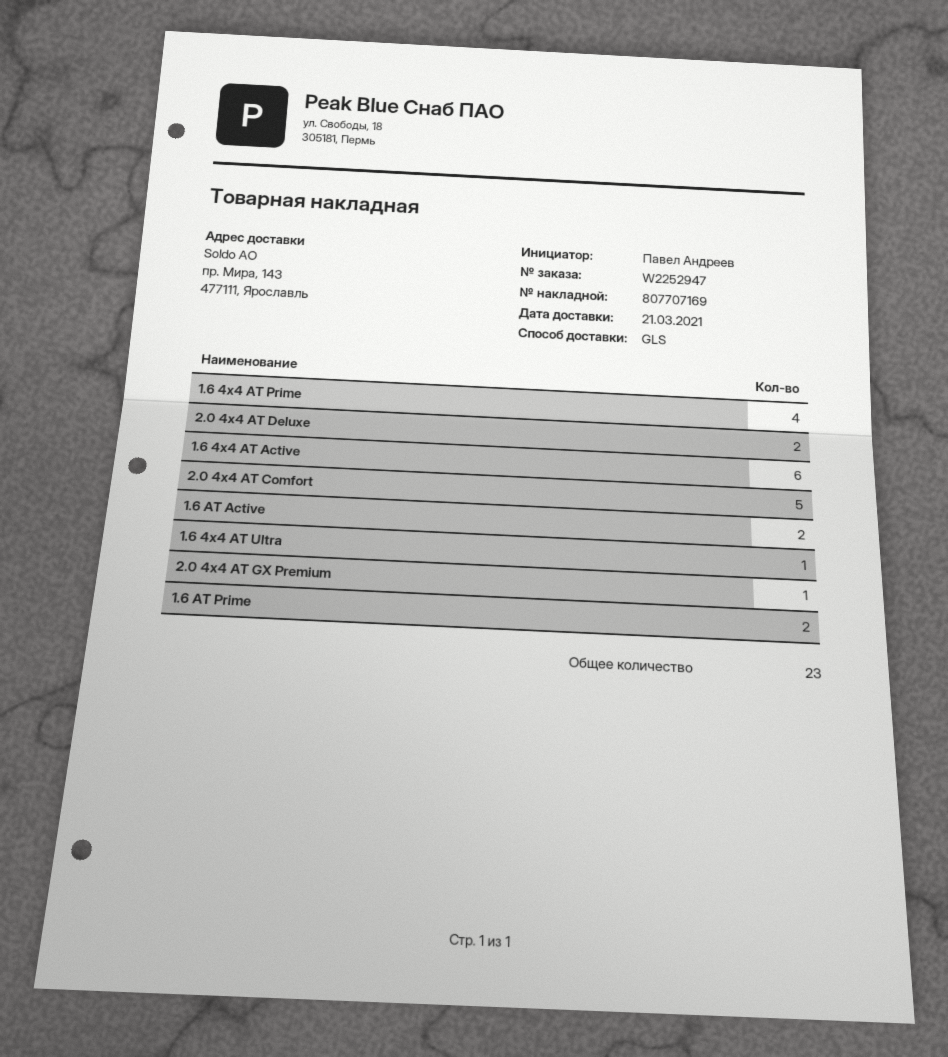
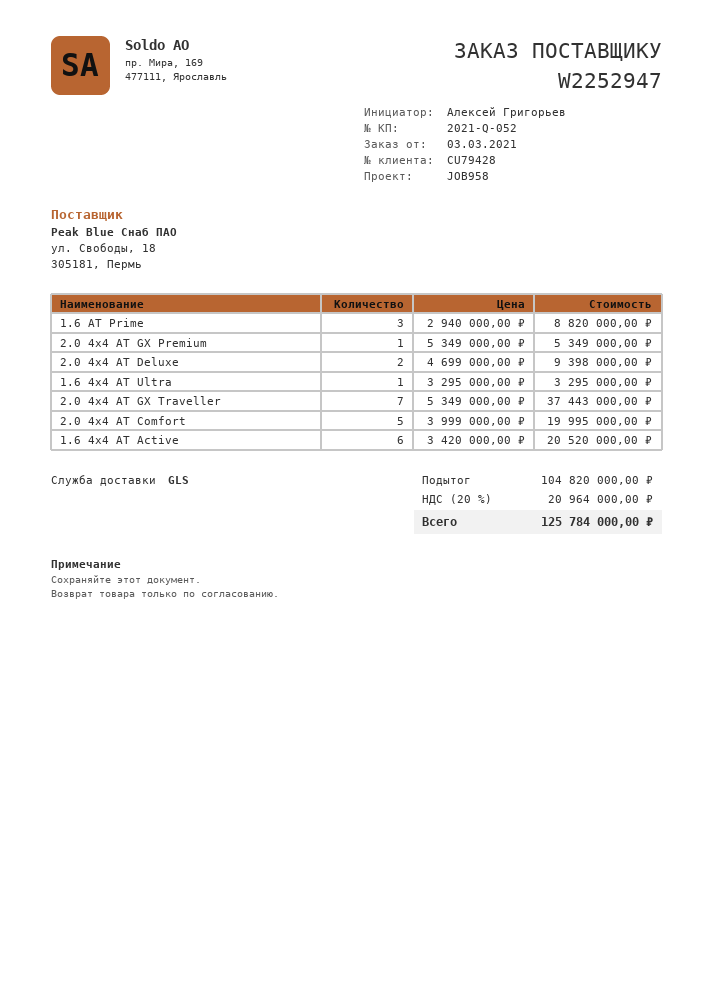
ordered by: Павел Андреев -> Алексей Григорьев
1.6 4x4 AT Prime: 4 -> none
1.6 AT Active: 2 -> none
1.6 AT Prime: 2 -> 3
2.0 4x4 AT GX Traveller: none -> 7

